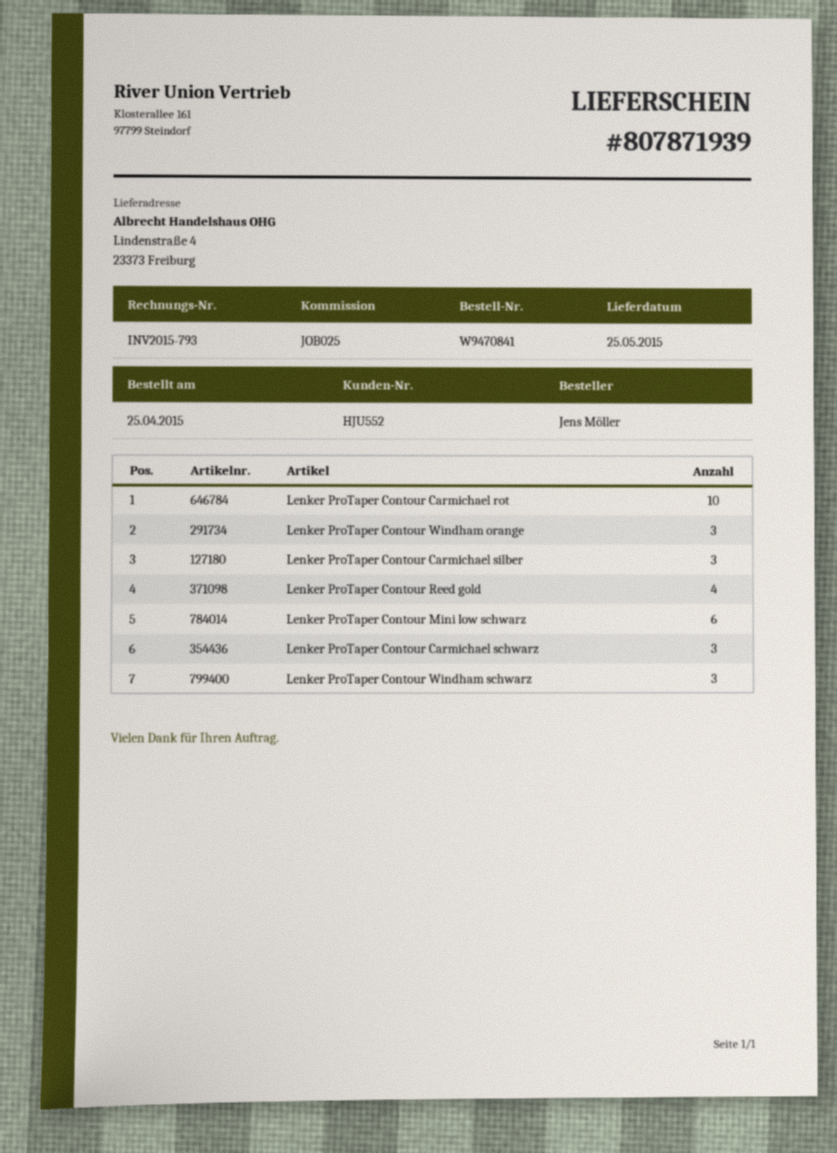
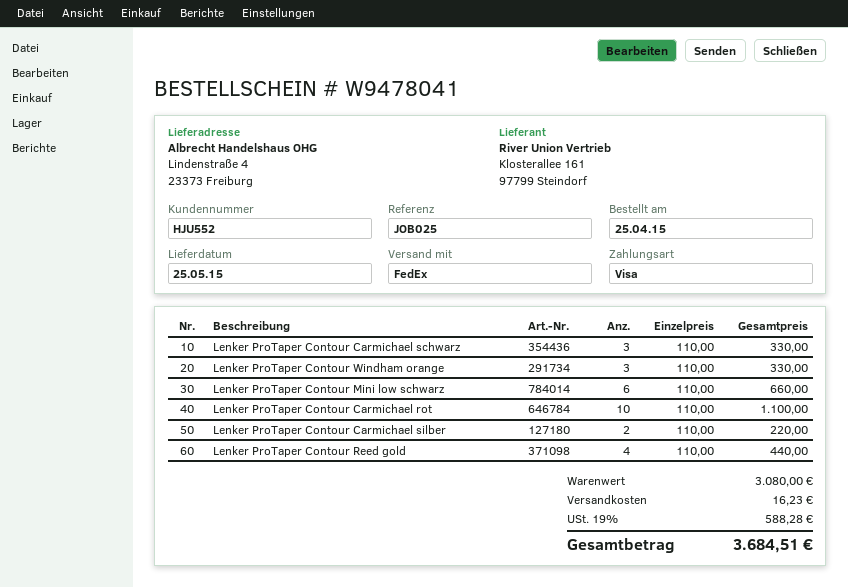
order number: W9470841 -> W9478041
Lenker ProTaper Contour Carmichael silber: 3 -> 2
Lenker ProTaper Contour Windham schwarz: 3 -> none

